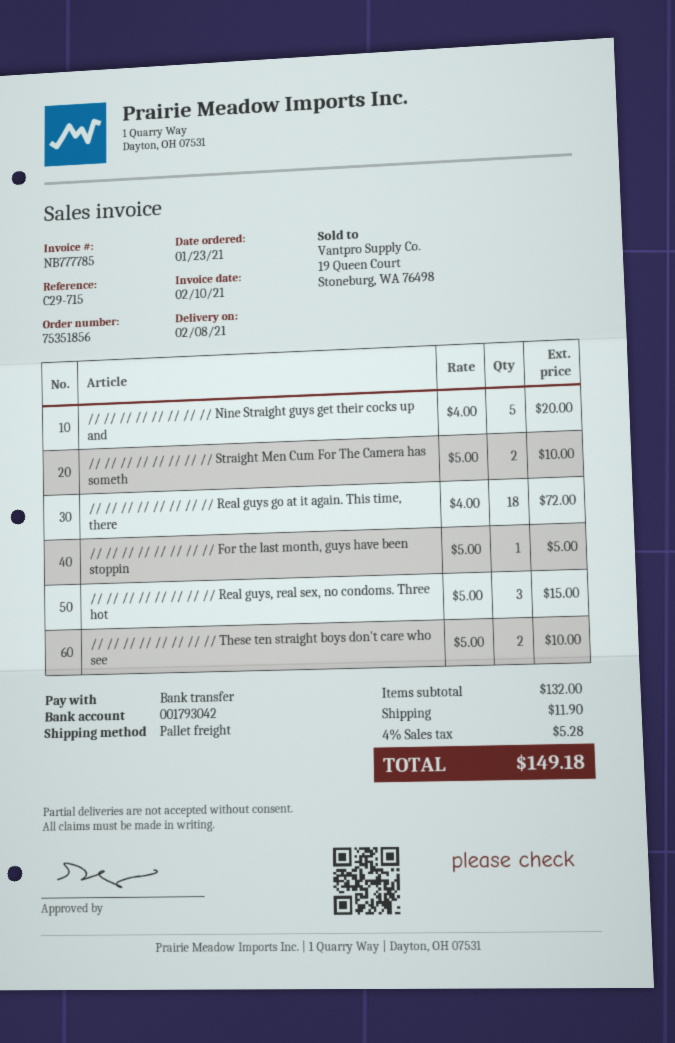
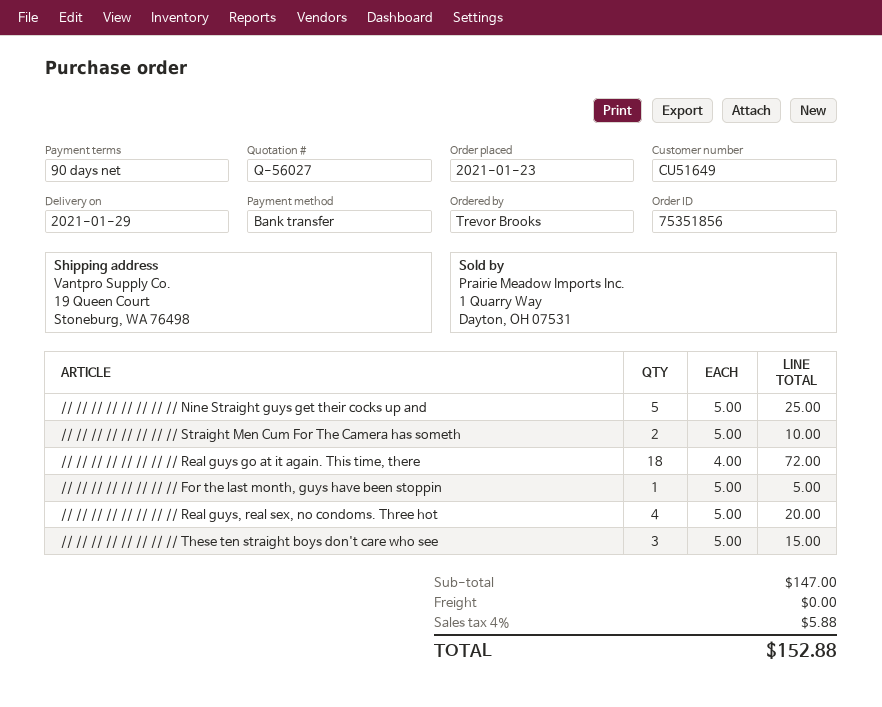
delivery date: 2021-02-08 -> 2021-01-29
// // // // // // // // Nine Straight guys get their cocks up and: 5 x 4.00 = 20.00 -> 5 x 5.00 = 25.00
// // // // // // // // Real guys, real sex, no condoms. Three hot: 3 x 5.00 = 15.00 -> 4 x 5.00 = 20.00
// // // // // // // // These ten straight boys don't care who see: 2 x 5.00 = 10.00 -> 3 x 5.00 = 15.00
subtotal: 132.00 -> 147.00
shipping: 11.90 -> 0.00
tax: 4% = 5.28 -> 4% = 5.88
total: 149.18 -> 152.88

